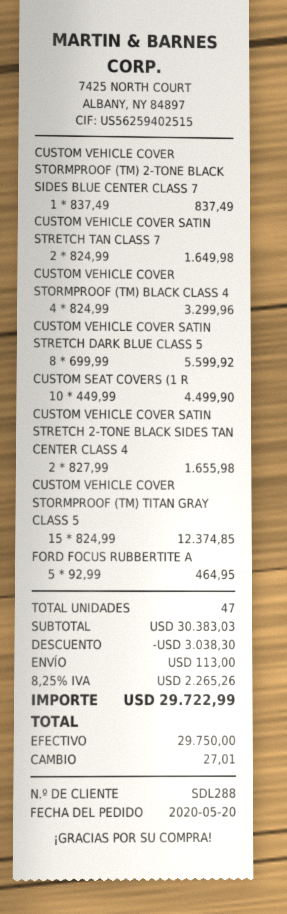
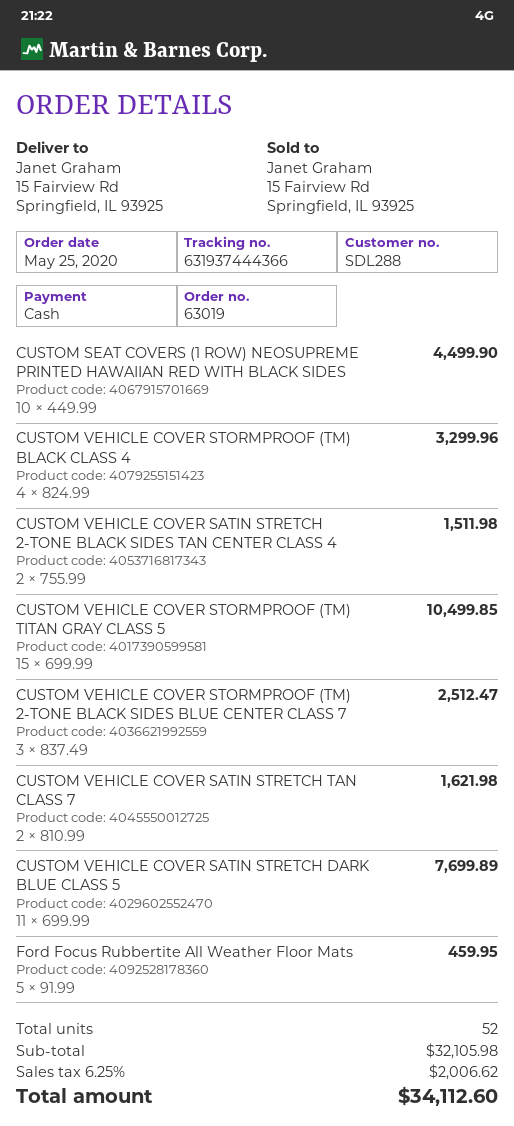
order date: 2020-05-20 -> 2020-05-25
CUSTOM VEHICLE COVER STORMPROOF (TM) 2-TONE BLACK SIDES BLUE CENTER CLASS 7: 1 x 837.49 = 837.49 -> 3 x 837.49 = 2512.47
CUSTOM VEHICLE COVER SATIN STRETCH TAN CLASS 7: 2 x 824.99 = 1649.98 -> 2 x 810.99 = 1621.98
CUSTOM VEHICLE COVER SATIN STRETCH DARK BLUE CLASS 5: 8 x 699.99 = 5599.92 -> 11 x 699.99 = 7699.89
CUSTOM VEHICLE COVER SATIN STRETCH 2-TONE BLACK SIDES TAN CENTER CLASS 4: 2 x 827.99 = 1655.98 -> 2 x 755.99 = 1511.98
CUSTOM VEHICLE COVER STORMPROOF (TM) TITAN GRAY CLASS 5: 15 x 824.99 = 12374.85 -> 15 x 699.99 = 10499.85
FORD FOCUS RUBBERTITE A: 5 x 92.99 = 464.95 -> 5 x 91.99 = 459.95
total quantity: 47 -> 52
subtotal: 30383.03 -> 32105.98
discount: 3038.30 -> none
shipping: 113.00 -> none
tax: 8.25% = 2265.26 -> 6.25% = 2006.62
total: 29722.99 -> 34112.60

